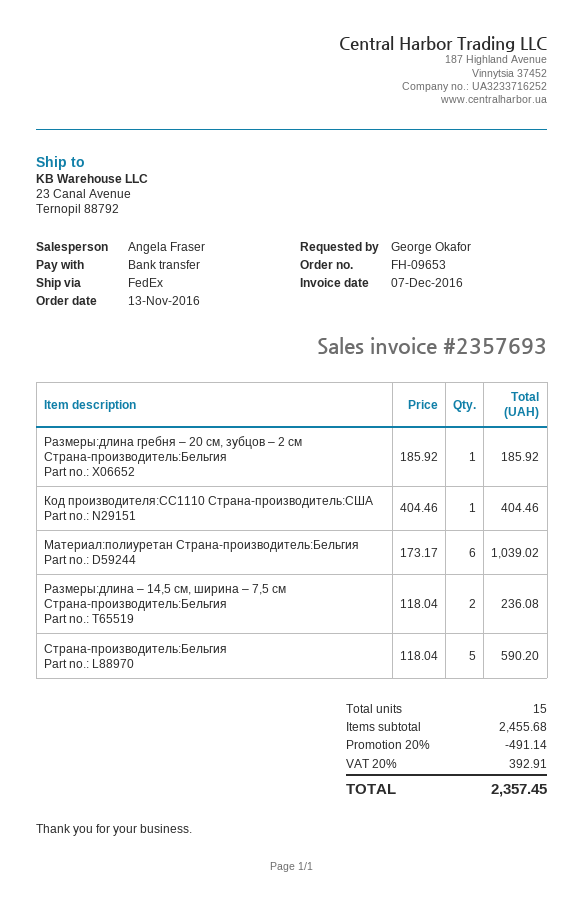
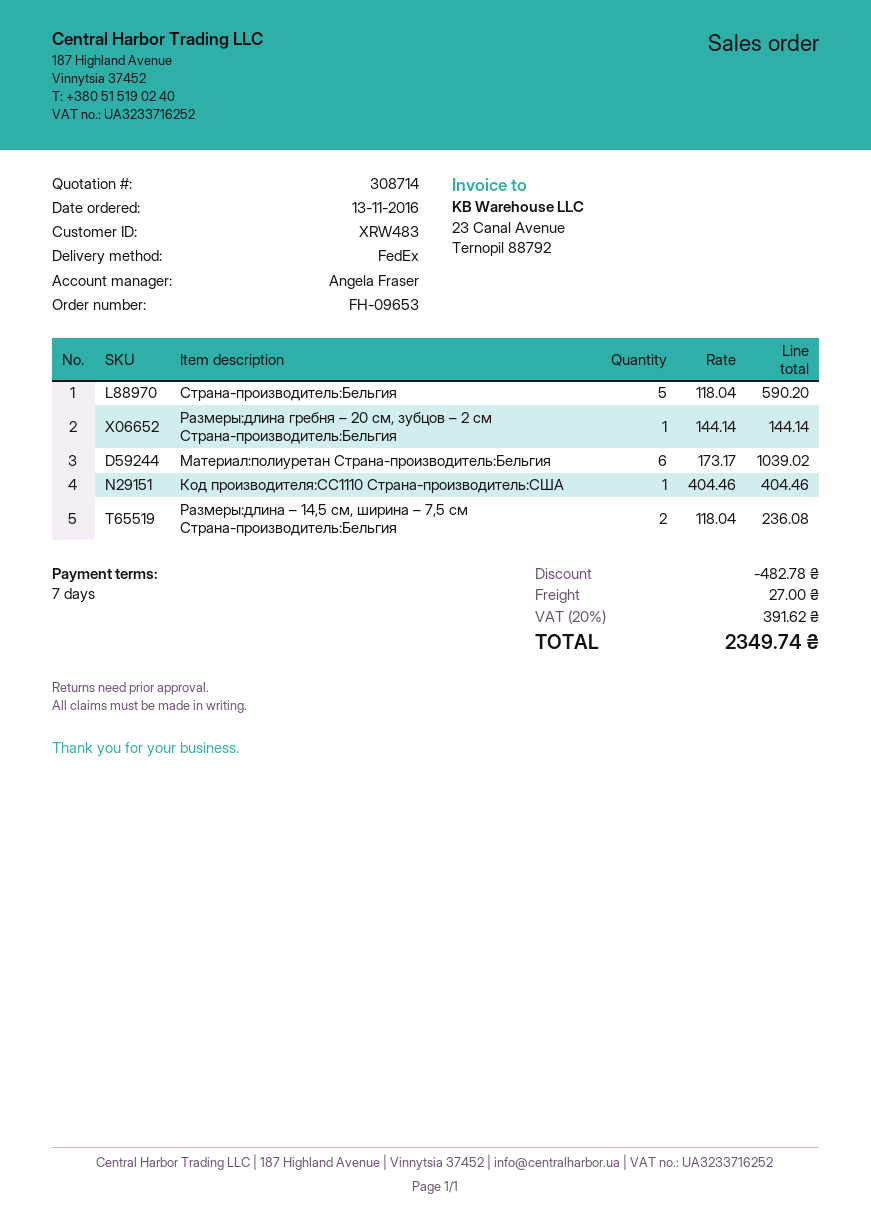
Размеры:длина гребня – 20 см, зубцов – 2 см Страна-производитель:Бельгия: 1 x 185.92 = 185.92 -> 1 x 144.14 = 144.14
discount: 491.14 -> 482.78
shipping: none -> 27.00
tax: 20% = 392.91 -> 20% = 391.62
total: 2357.45 -> 2349.74

